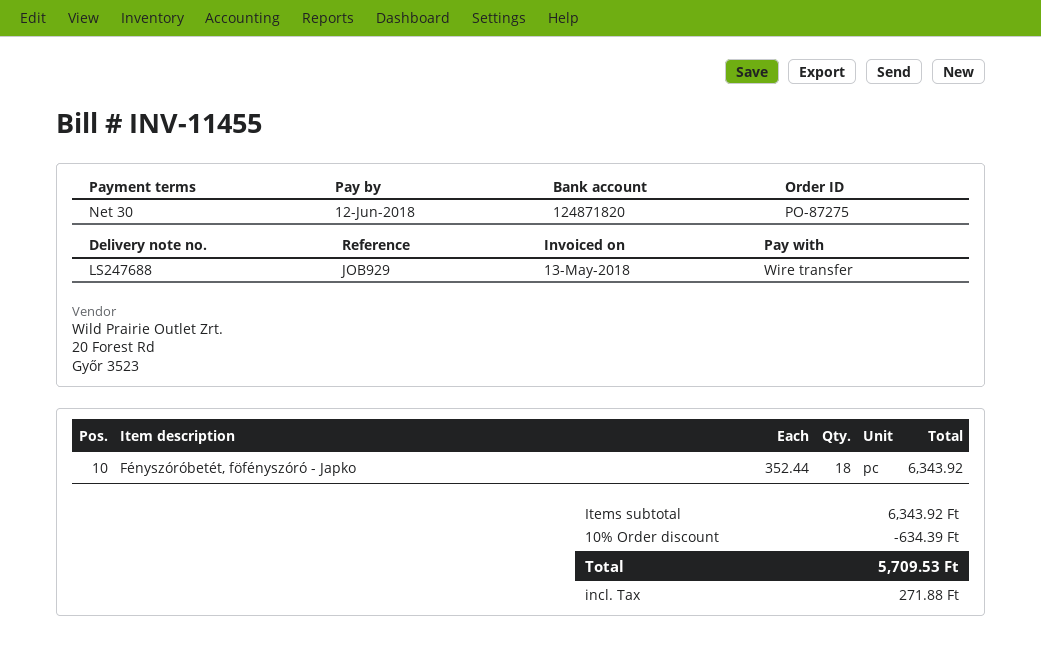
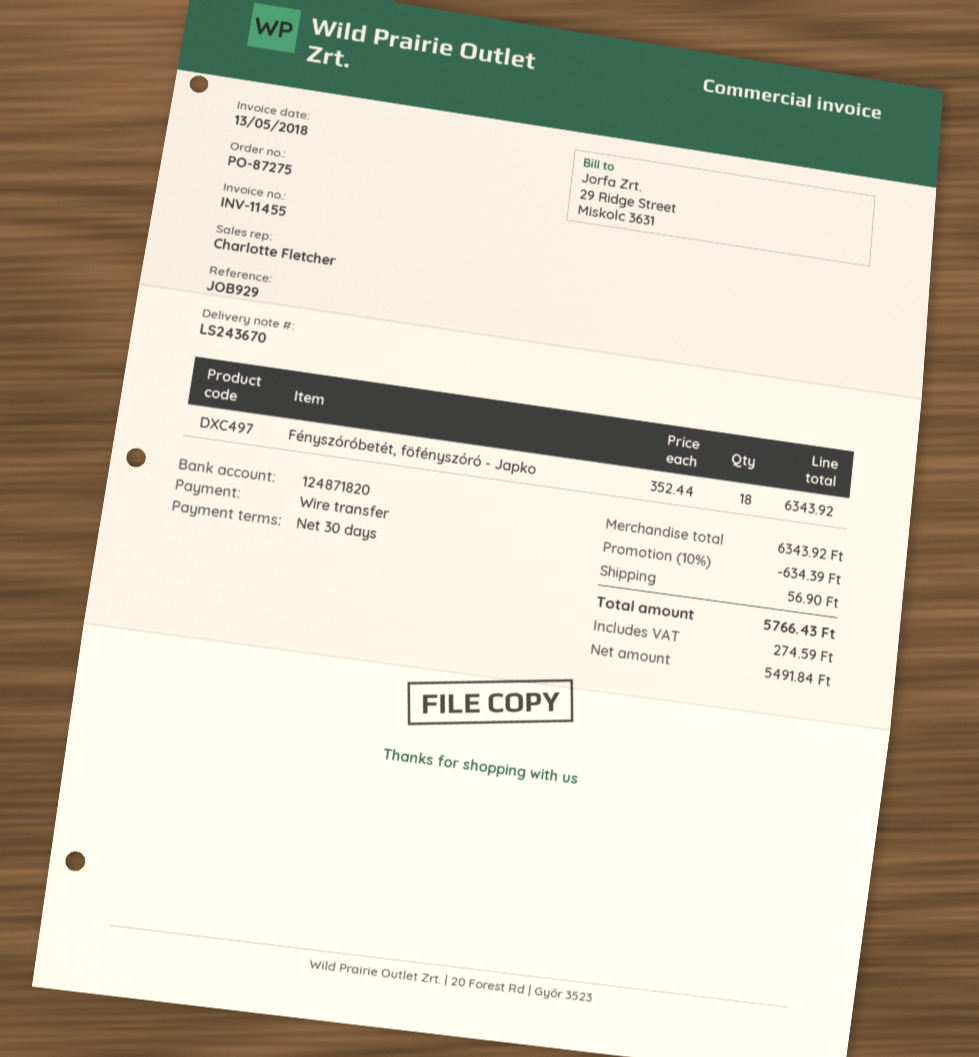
delivery note number: LS247688 -> LS243670
shipping: none -> 56.90
tax: 271.88 -> 274.59
total: 5709.53 -> 5766.43

